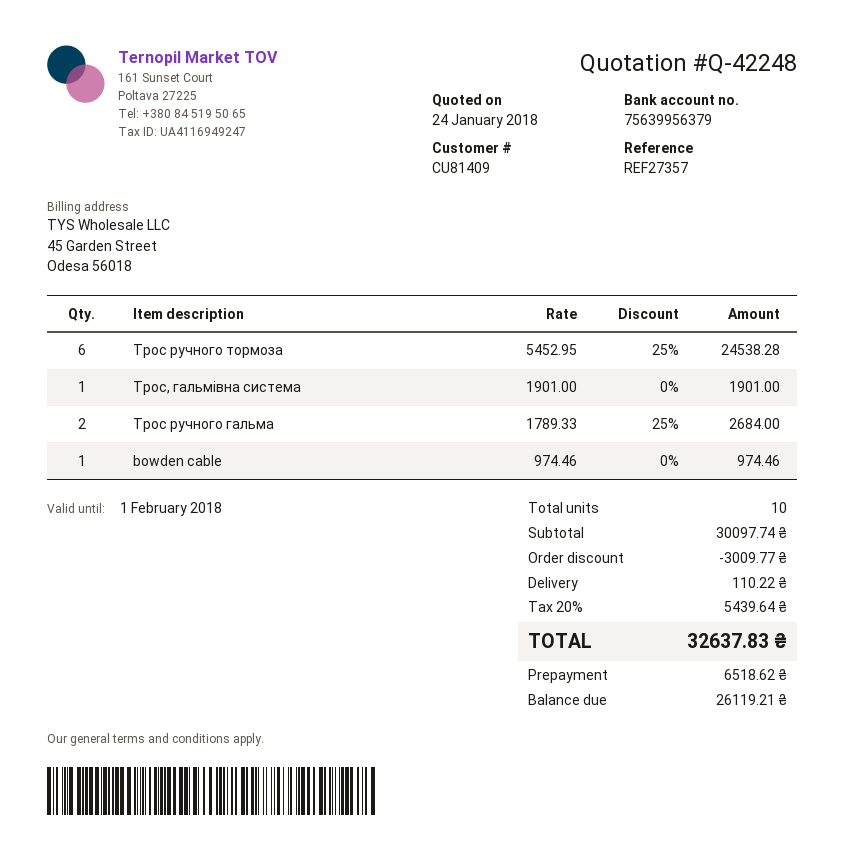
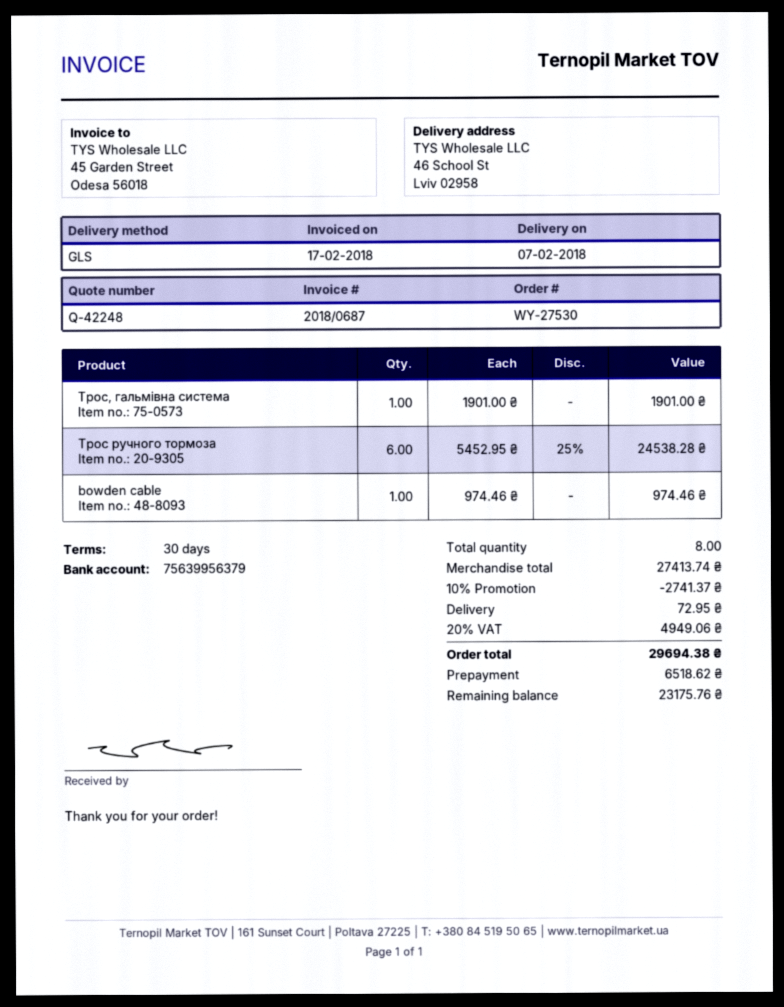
Трос ручного гальма: 2 x 1789.33 - 25% = 2684.00 -> none
total quantity: 10 -> 8
subtotal: 30097.74 -> 27413.74
discount: 3009.77 -> 2741.37
shipping: 110.22 -> 72.95
tax: 20% = 5439.64 -> 20% = 4949.06
total: 32637.83 -> 29694.38
balance: 26119.21 -> 23175.76

